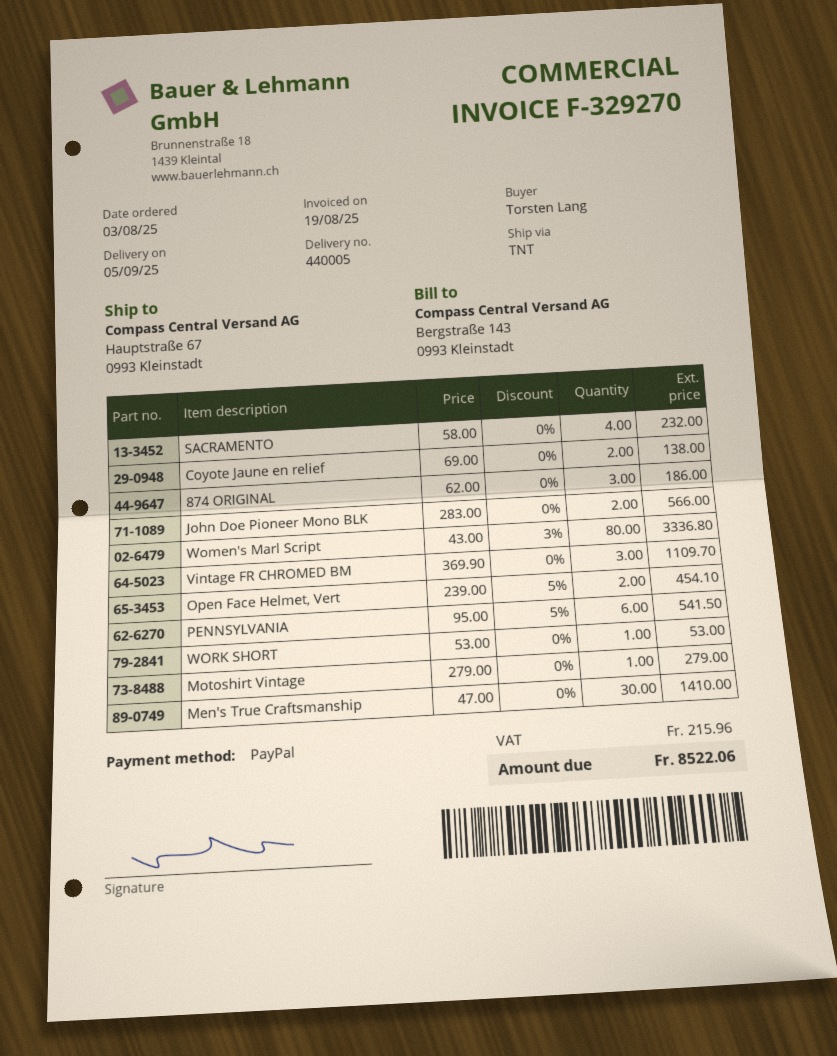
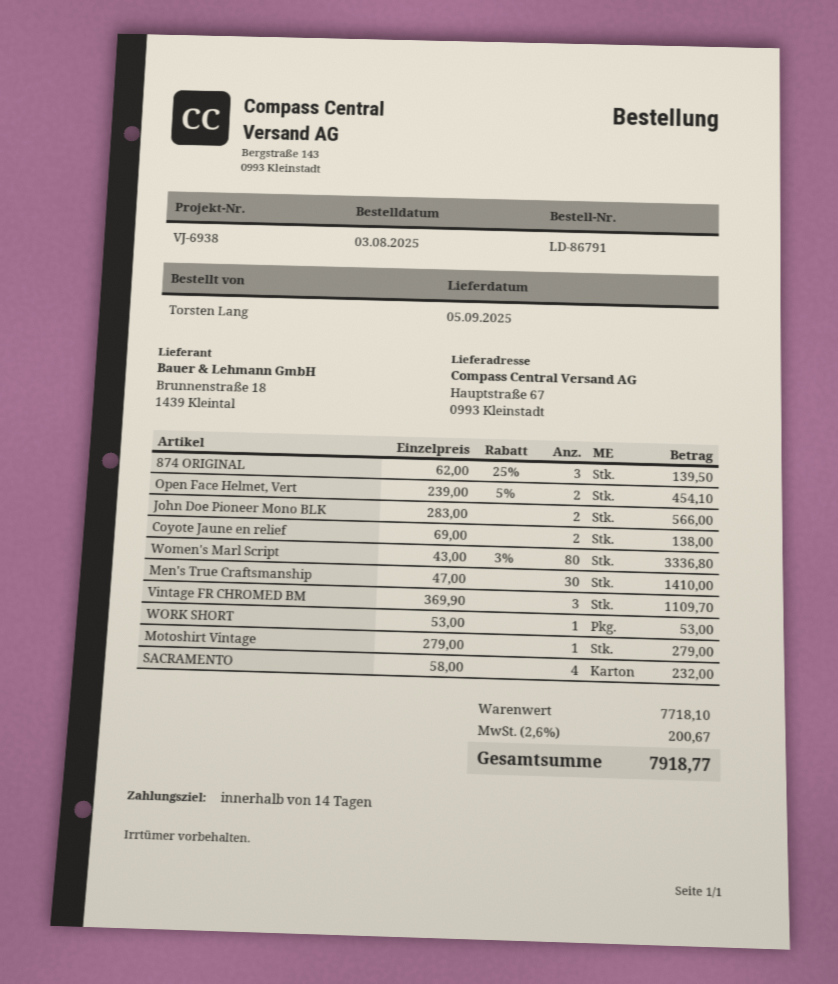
874 ORIGINAL: 3 x 62.00 = 186.00 -> 3 x 62.00 - 25% = 139.50
PENNSYLVANIA: 6 x 95.00 - 5% = 541.50 -> none
tax: 215.96 -> 200.67
total: 8522.06 -> 7918.77

